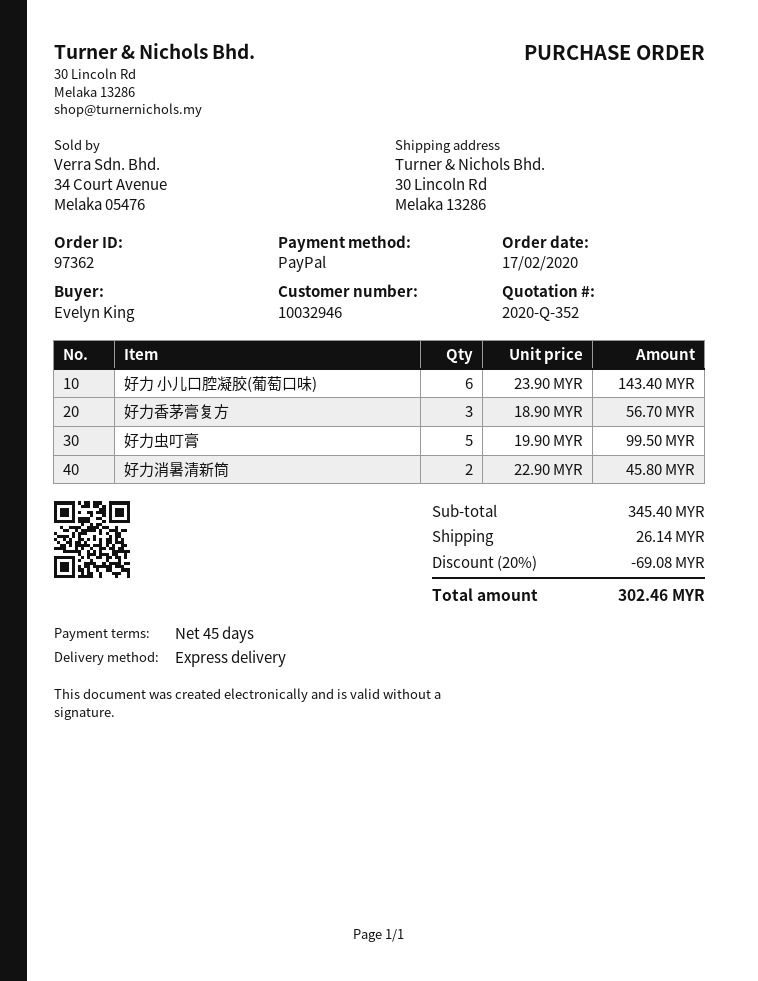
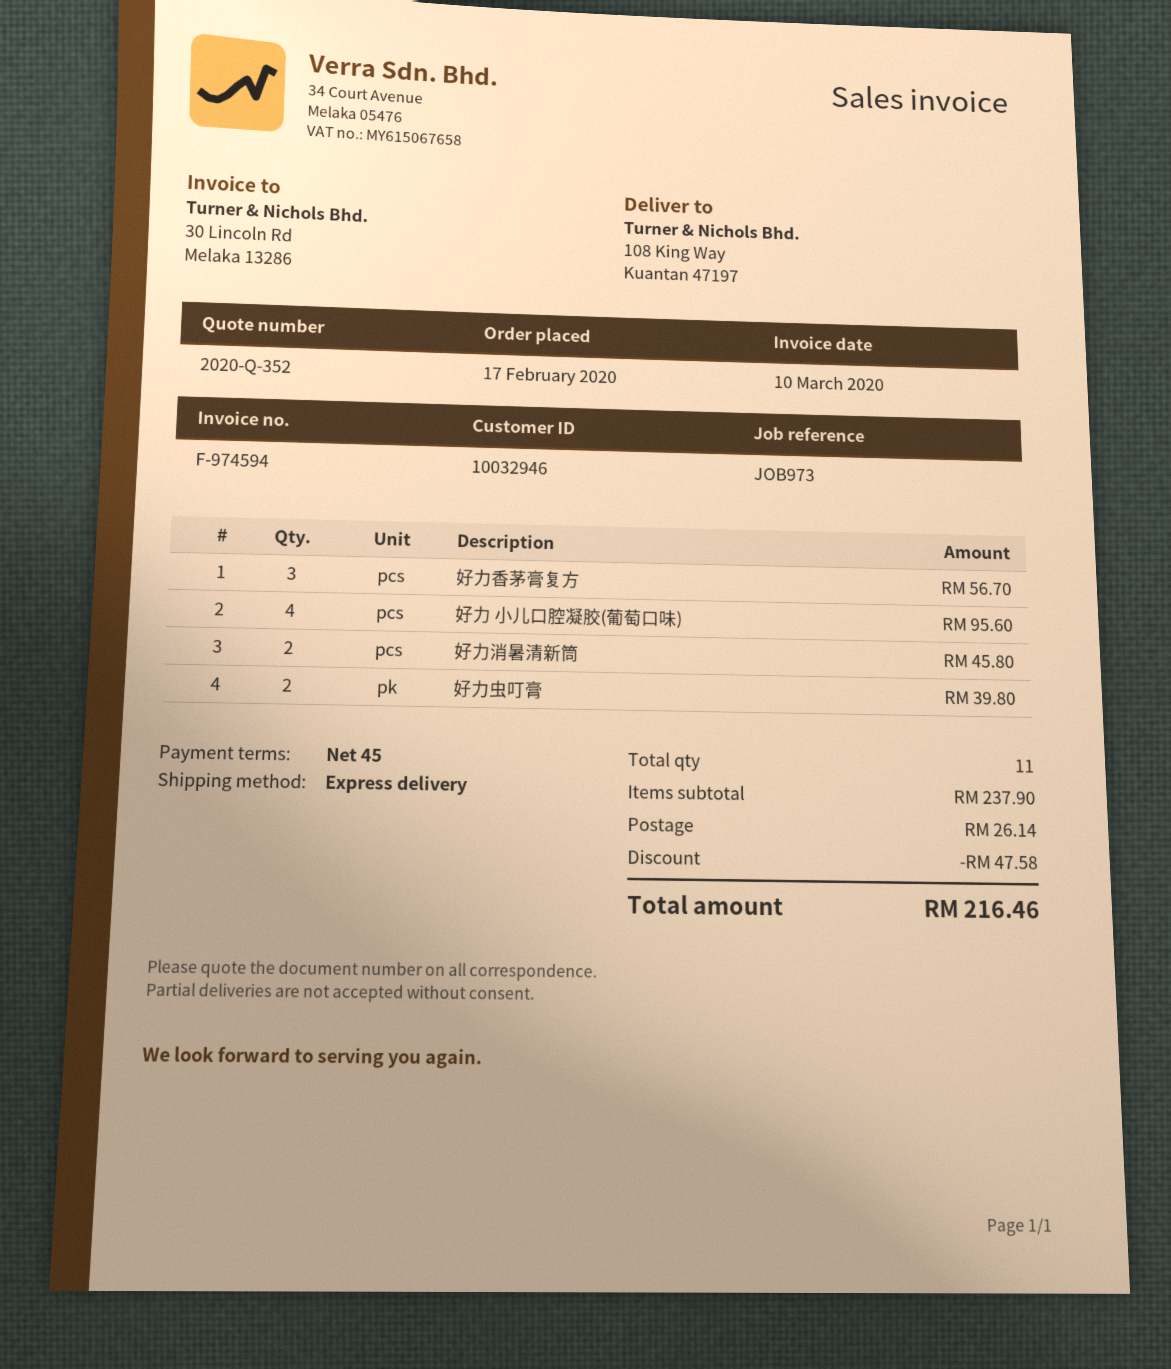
ship to: 30 Lincoln Rd, Melaka 13286 -> 108 King Way, Kuantan 47197
好力 小儿口腔凝胶(葡萄口味): 6 for 143.40 -> 4 for 95.60
好力虫叮膏: 5 for 99.50 -> 2 for 39.80
subtotal: 345.40 -> 237.90
discount: 69.08 -> 47.58
total: 302.46 -> 216.46

